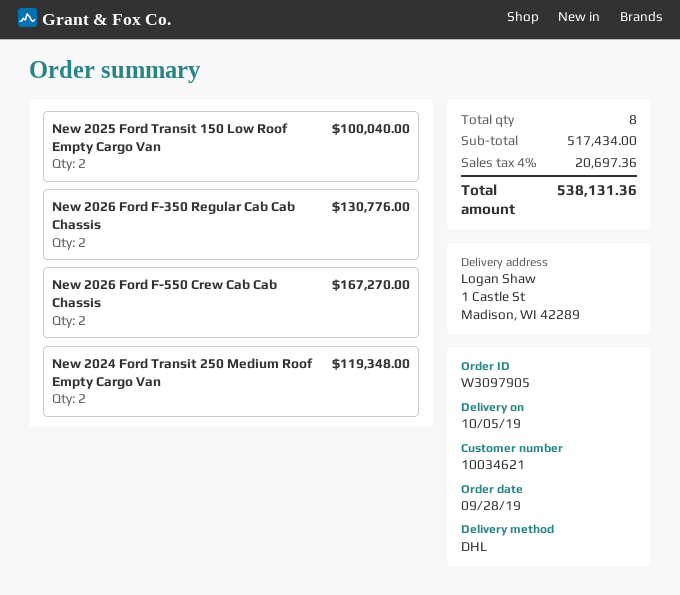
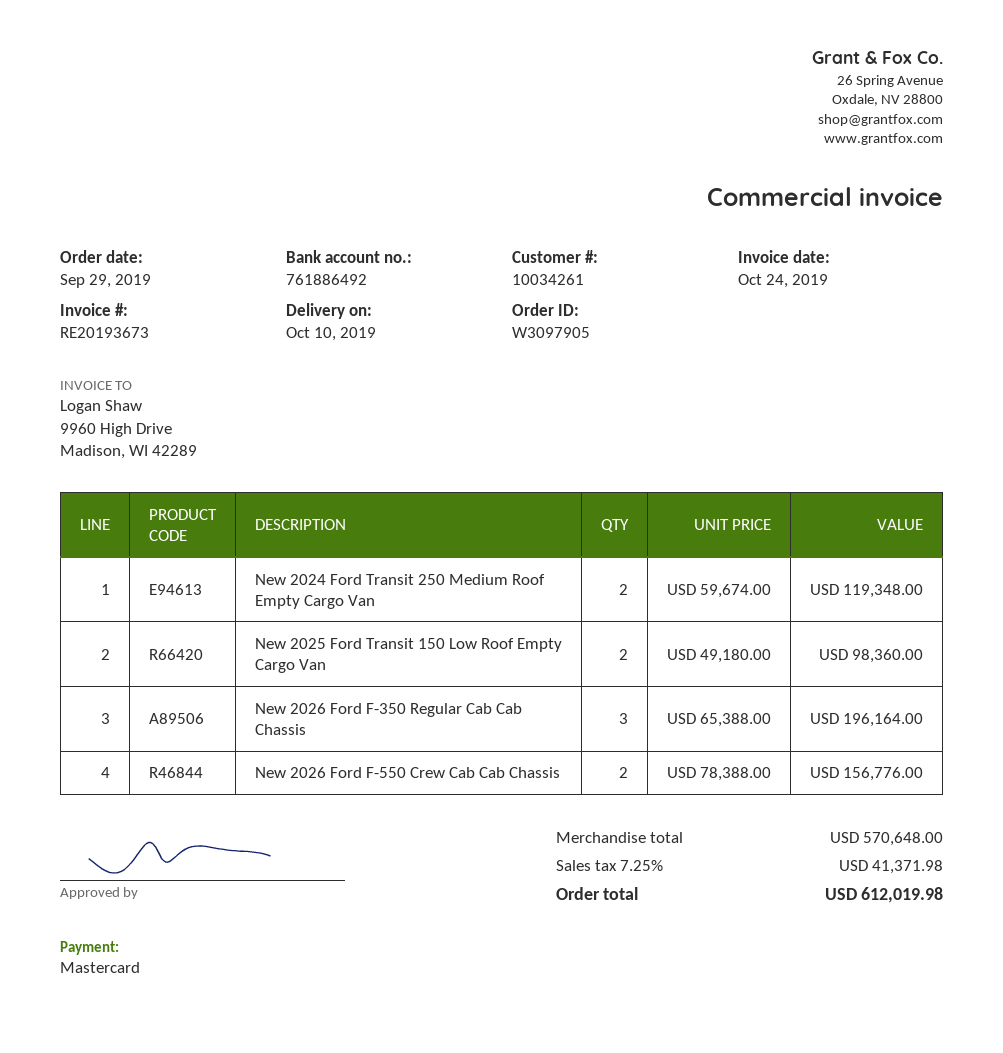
order date: 2019-09-28 -> 2019-09-29
delivery date: 2019-10-05 -> 2019-10-10
customer number: 10034621 -> 10034261
New 2025 Ford Transit 150 Low Roof Empty Cargo Van: 2 for 100040.00 -> 2 for 98360.00
New 2026 Ford F-350 Regular Cab Cab Chassis: 2 for 130776.00 -> 3 for 196164.00
New 2026 Ford F-550 Crew Cab Cab Chassis: 2 for 167270.00 -> 2 for 156776.00
subtotal: 517434.00 -> 570648.00
tax: 4% = 20697.36 -> 7.25% = 41371.98
total: 538131.36 -> 612019.98

